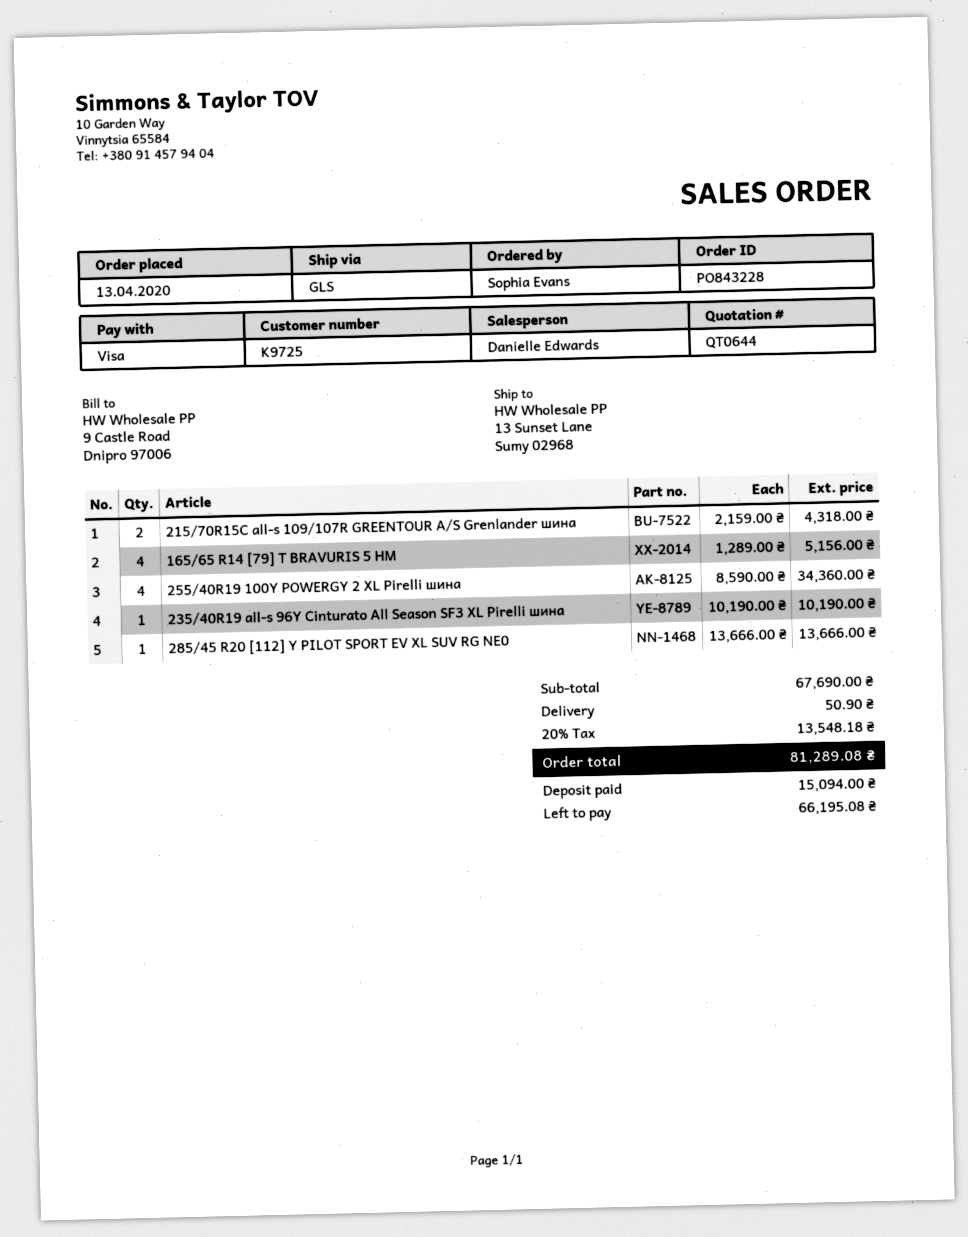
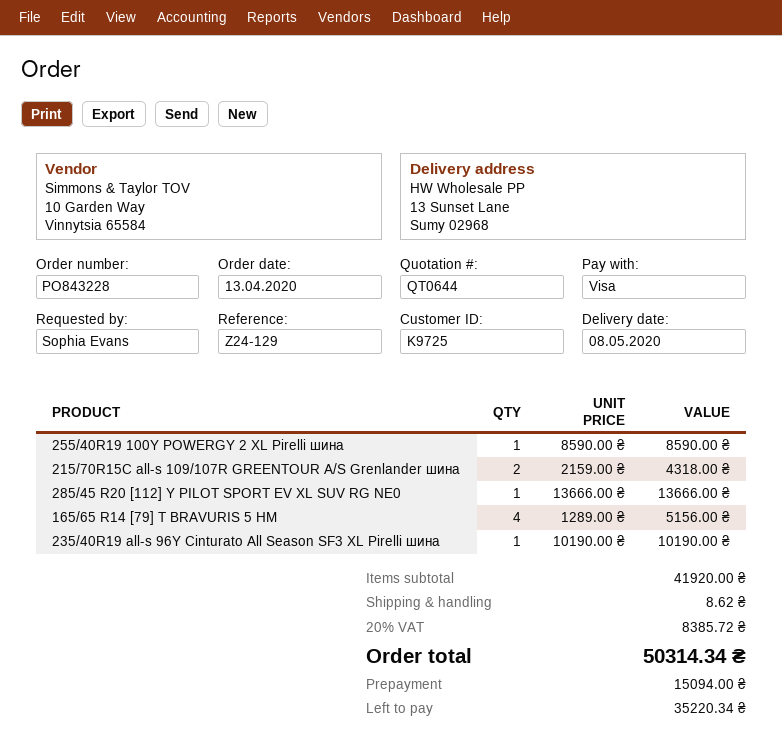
255/40R19 100Y POWERGY 2 XL Pirelli шина: 4 x 8590.00 = 34360.00 -> 1 x 8590.00 = 8590.00
subtotal: 67690.00 -> 41920.00
shipping: 50.90 -> 8.62
tax: 20% = 13548.18 -> 20% = 8385.72
total: 81289.08 -> 50314.34
balance: 66195.08 -> 35220.34

